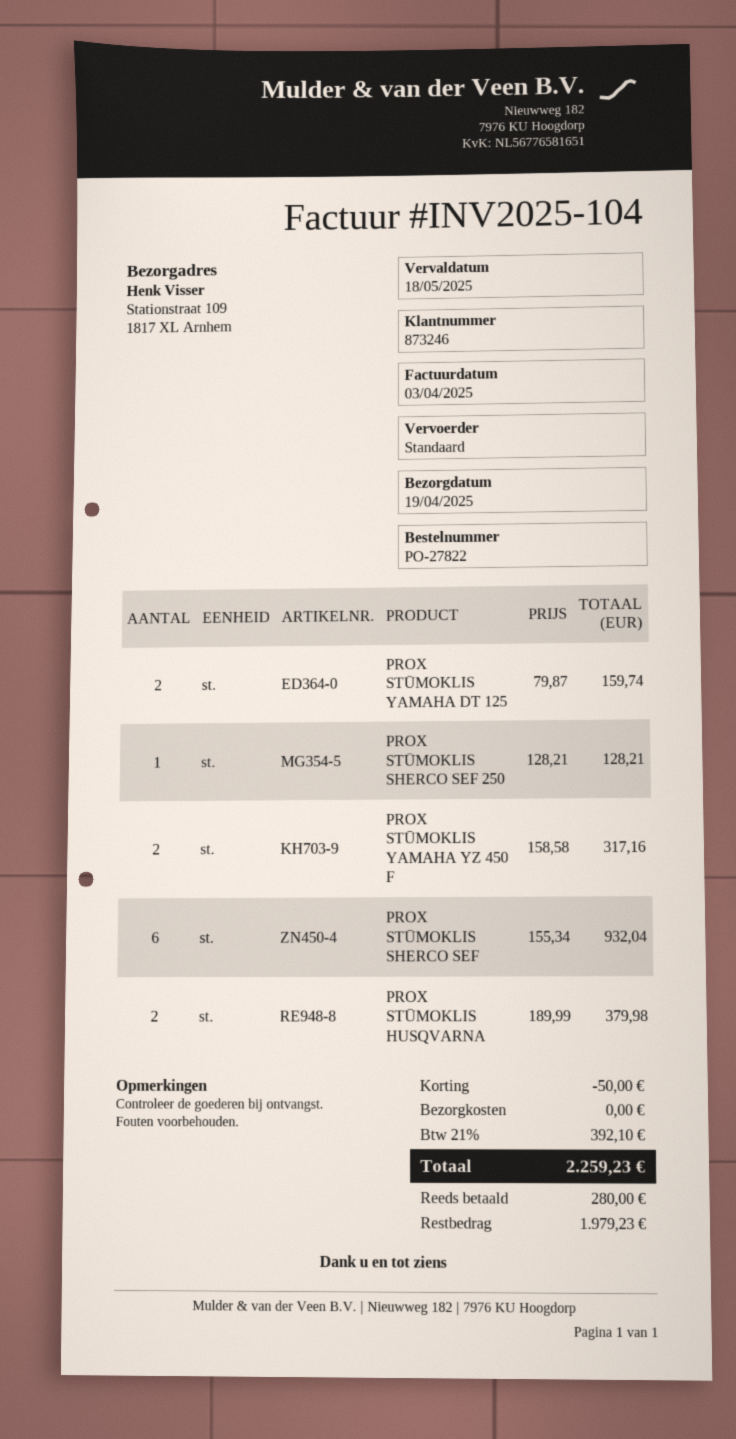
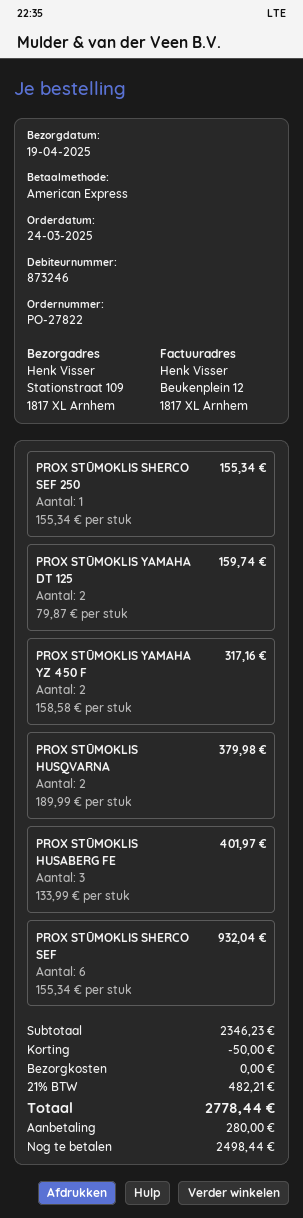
PROX STŪMOKLIS SHERCO SEF 250: 1 x 128.21 = 128.21 -> 1 x 155.34 = 155.34
PROX STŪMOKLIS HUSABERG FE: none -> 3 x 133.99 = 401.97
tax: 21% = 392.10 -> 21% = 482.21
total: 2259.23 -> 2778.44
balance: 1979.23 -> 2498.44

